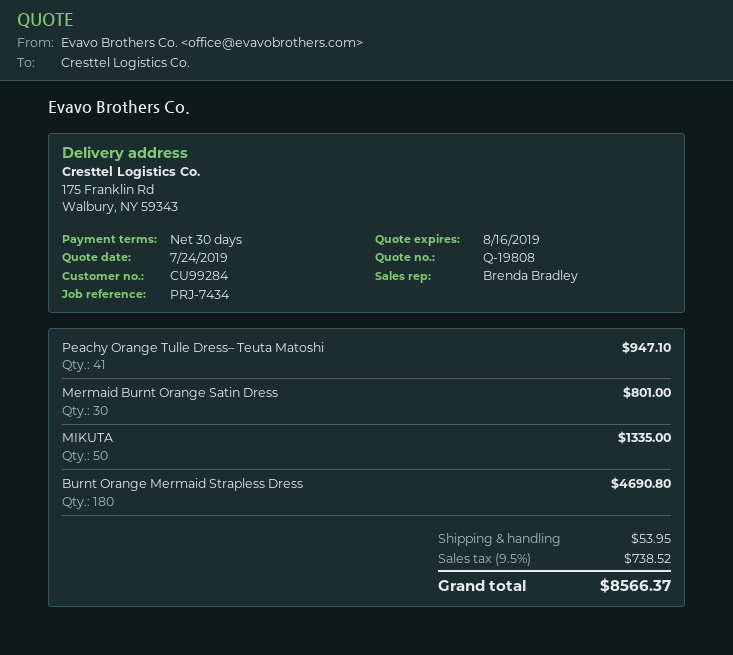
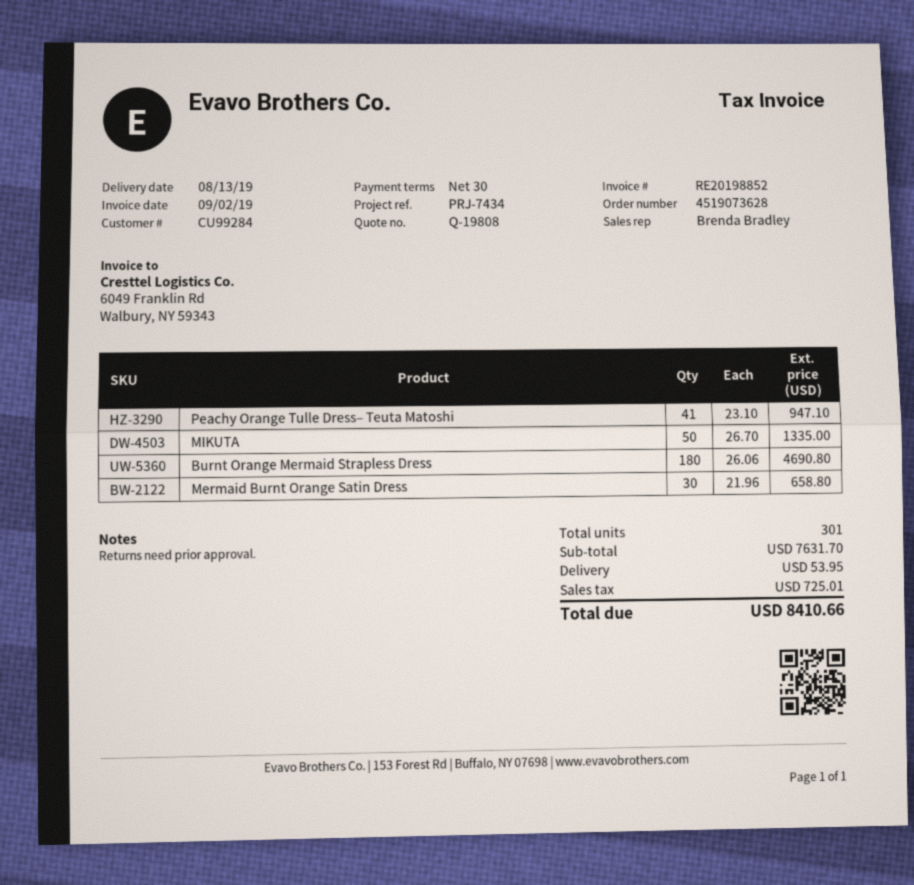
Mermaid Burnt Orange Satin Dress: 30 for 801.00 -> 30 for 658.80
tax: 738.52 -> 725.01
total: 8566.37 -> 8410.66

